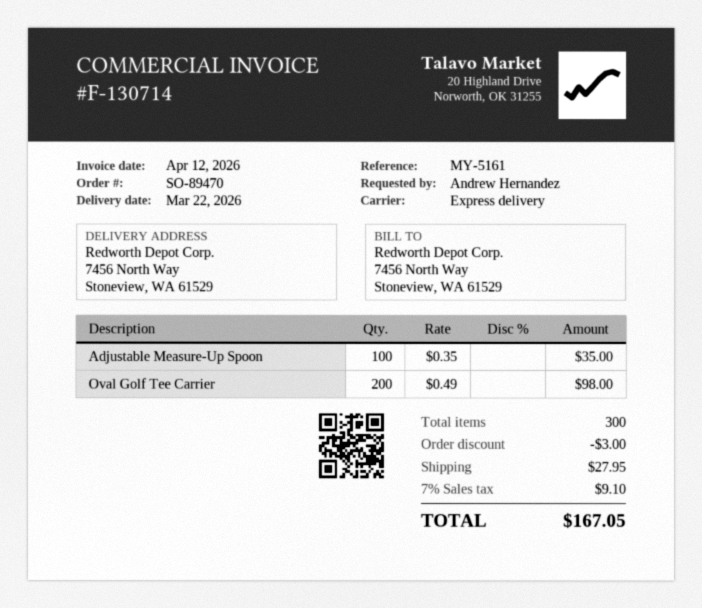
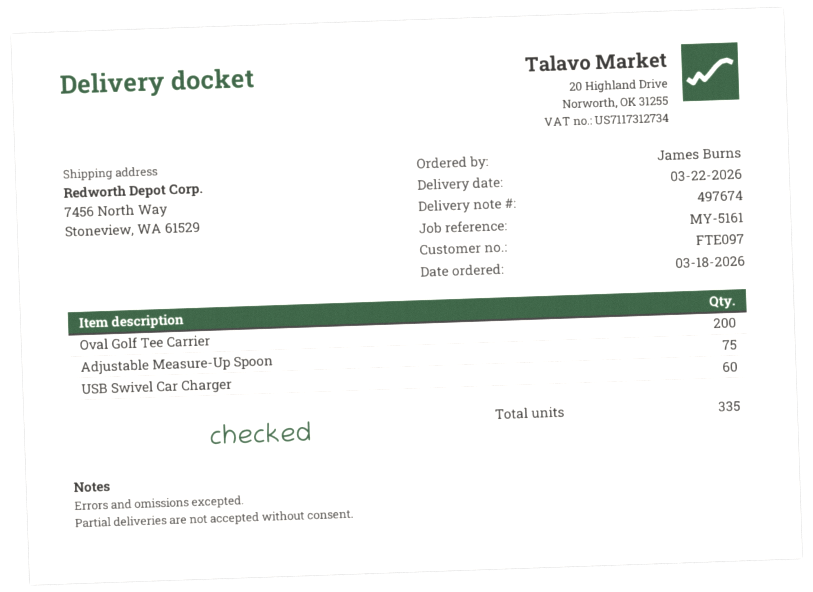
ordered by: Andrew Hernandez -> James Burns
Adjustable Measure-Up Spoon: 100 -> 75
USB Swivel Car Charger: none -> 60
total quantity: 300 -> 335

